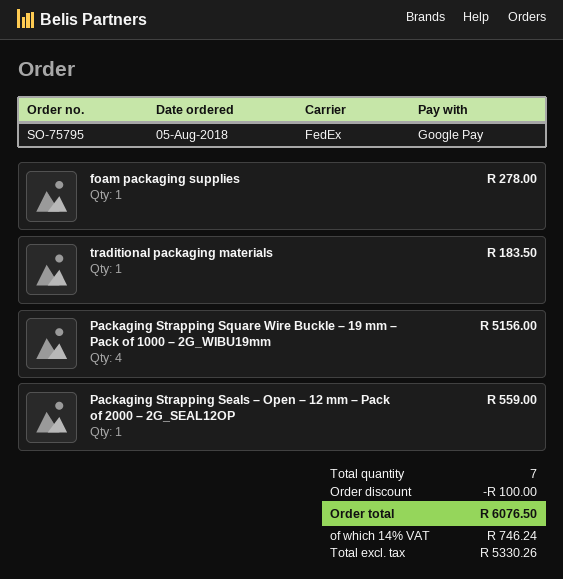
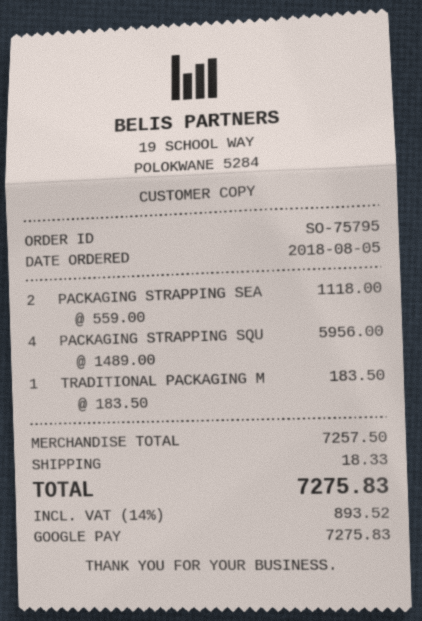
foam packaging supplies: 1 for 278.00 -> none
Packaging Strapping Square Wire Buckle – 19 mm – Pack of 1000 – 2G_WIBU19mm: 4 for 5156.00 -> 4 for 5956.00
Packaging Strapping Seals – Open – 12 mm – Pack of 2000 – 2G_SEAL12OP: 1 for 559.00 -> 2 for 1118.00
discount: 100.00 -> none
shipping: none -> 18.33
tax: 14% = 746.24 -> 14% = 893.52
total: 6076.50 -> 7275.83

